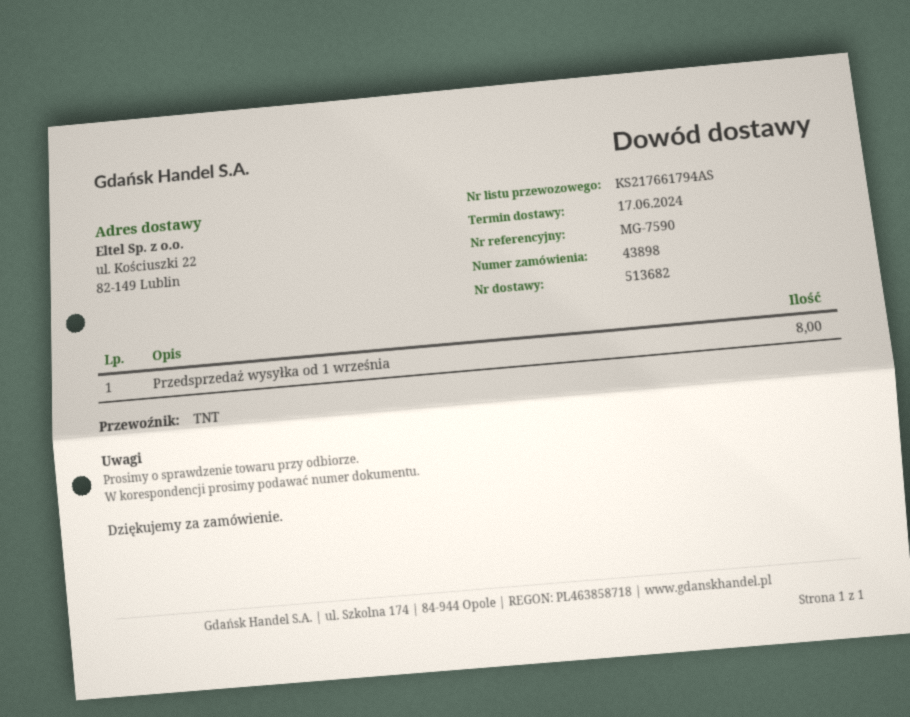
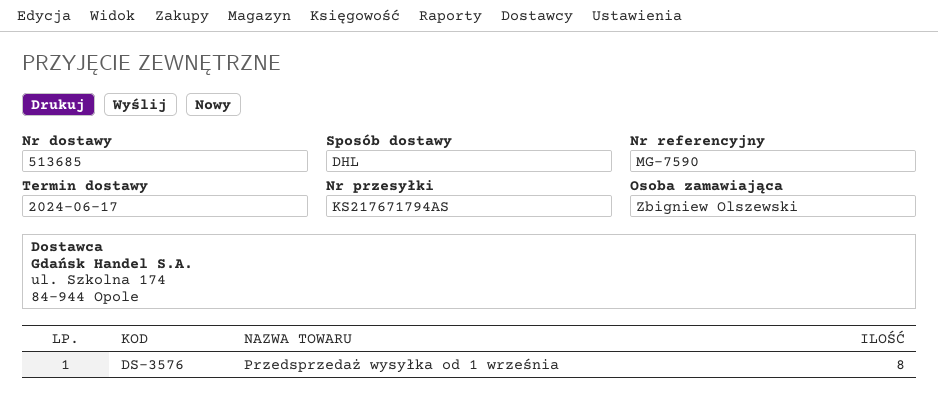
delivery note number: 513682 -> 513685
shipping method: TNT -> DHL
tracking number: KS217661794AS -> KS217671794AS

